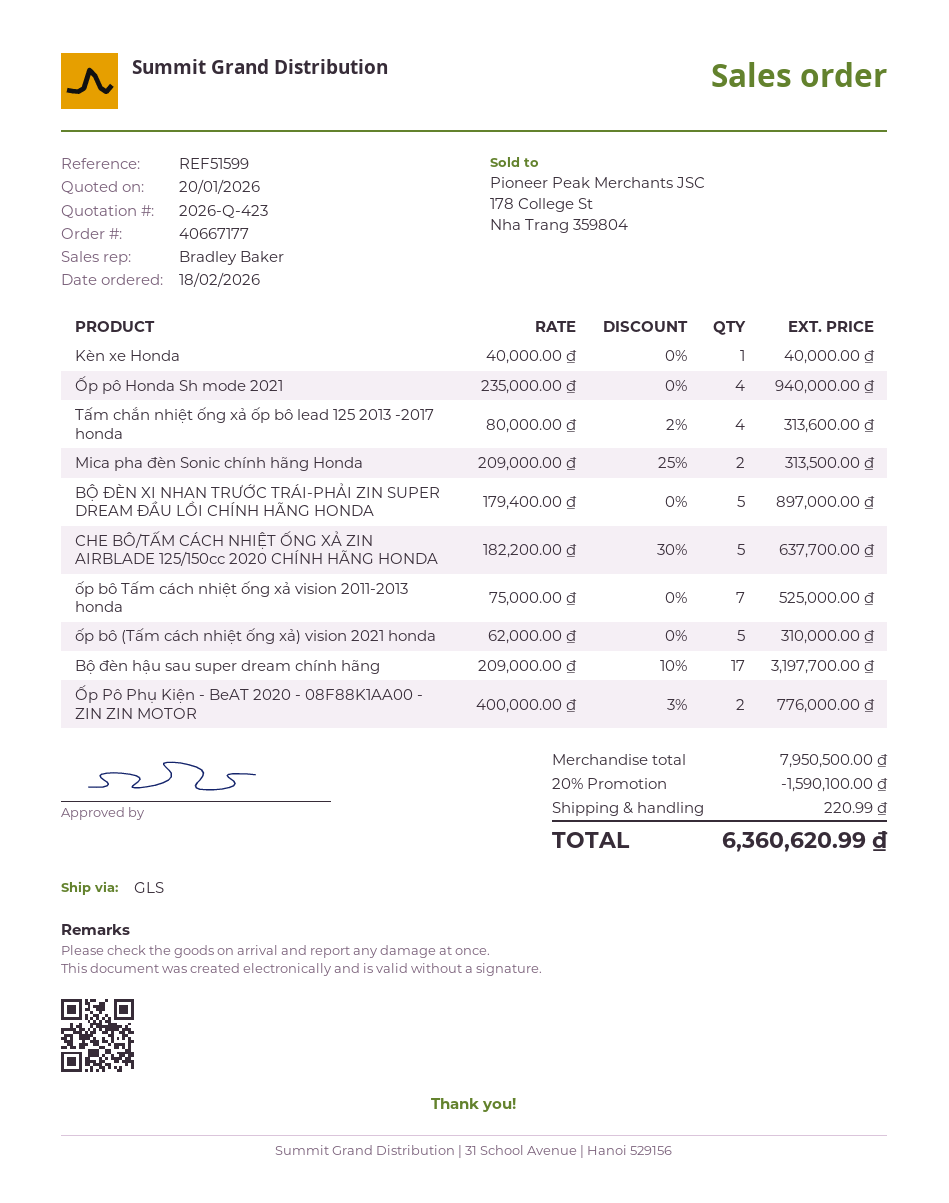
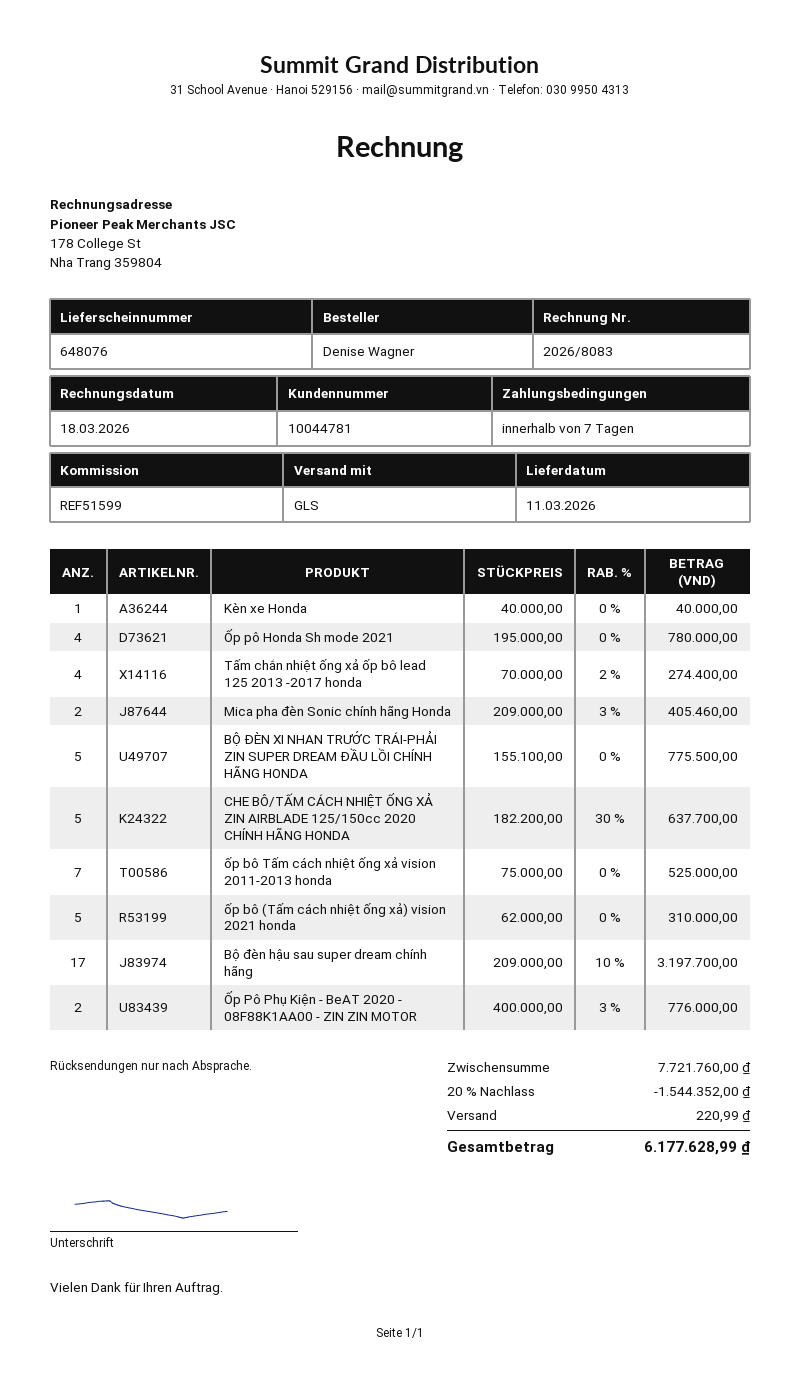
Ốp pô Honda Sh mode 2021: 4 x 235000.00 = 940000.00 -> 4 x 195000.00 = 780000.00
Tấm chắn nhiệt ống xả ốp bô lead 125 2013 -2017 honda: 4 x 80000.00 - 2% = 313600.00 -> 4 x 70000.00 - 2% = 274400.00
Mica pha đèn Sonic chính hãng Honda: 2 x 209000.00 - 25% = 313500.00 -> 2 x 209000.00 - 3% = 405460.00
BỘ ĐÈN XI NHAN TRƯỚC TRÁI-PHẢI ZIN SUPER DREAM ĐẦU LỒI CHÍNH HÃNG HONDA: 5 x 179400.00 = 897000.00 -> 5 x 155100.00 = 775500.00
subtotal: 7950500.00 -> 7721760.00
discount: 20% = 1590100.00 -> 20% = 1544352.00
total: 6360620.99 -> 6177628.99

